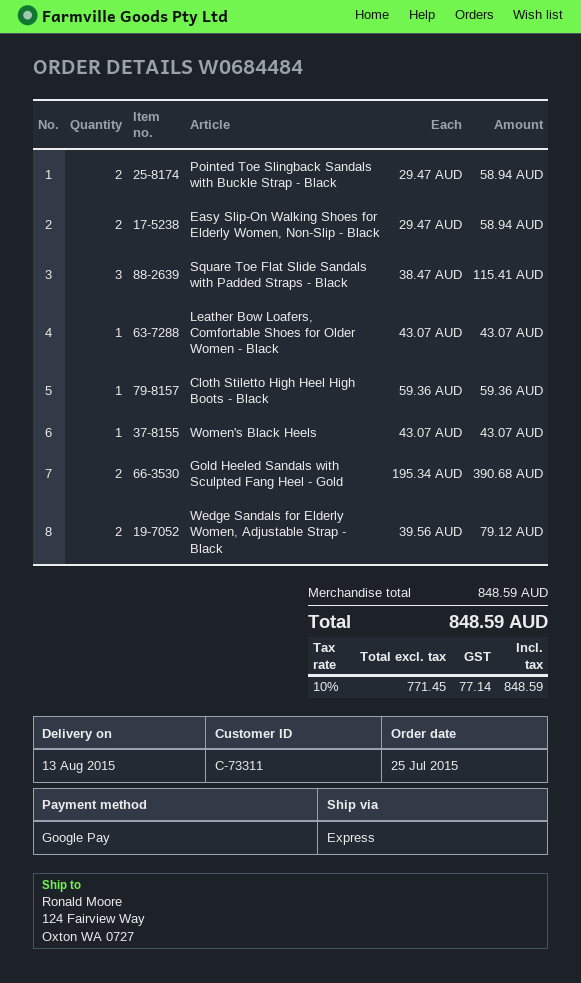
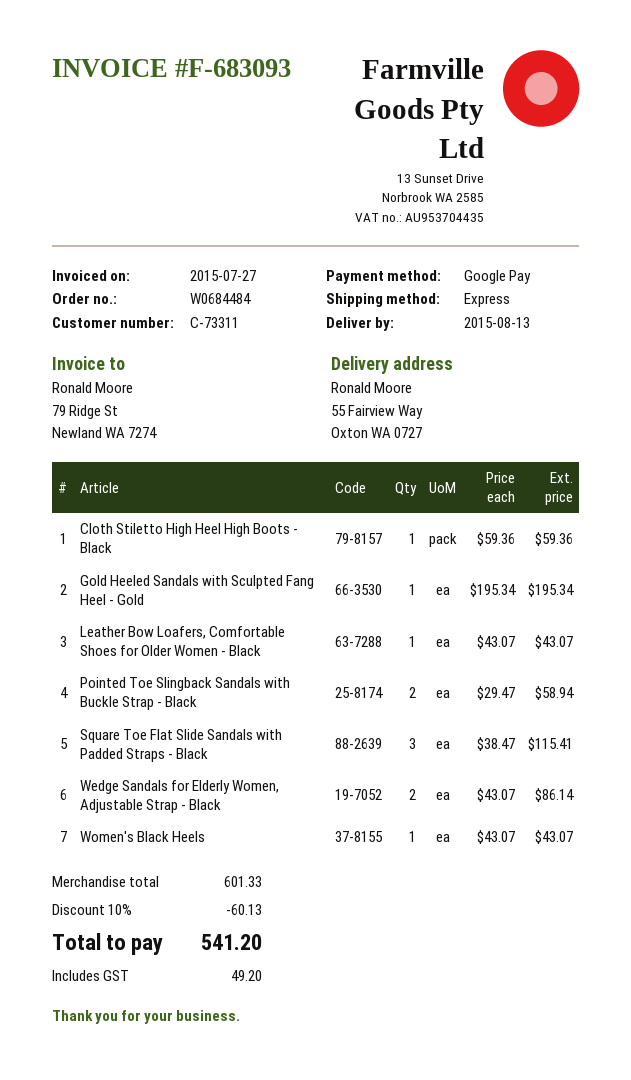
ship to: 124 Fairview Way, Oxton WA 0727 -> 55 Fairview Way, Oxton WA 0727
Easy Slip-On Walking Shoes for Elderly Women, Non-Slip - Black: 2 x 29.47 = 58.94 -> none
Gold Heeled Sandals with Sculpted Fang Heel - Gold: 2 x 195.34 = 390.68 -> 1 x 195.34 = 195.34
Wedge Sandals for Elderly Women, Adjustable Strap - Black: 2 x 39.56 = 79.12 -> 2 x 43.07 = 86.14
subtotal: 848.59 -> 601.33
discount: none -> 10% = 60.13
tax: 77.14 -> 49.20
total: 848.59 -> 541.20

